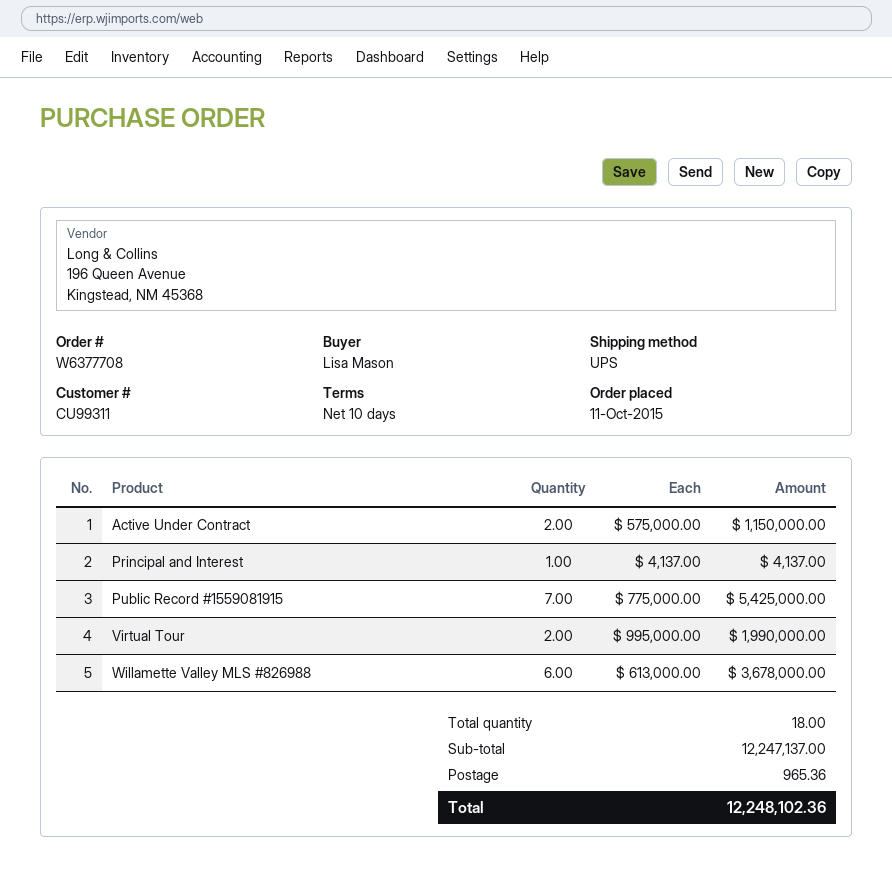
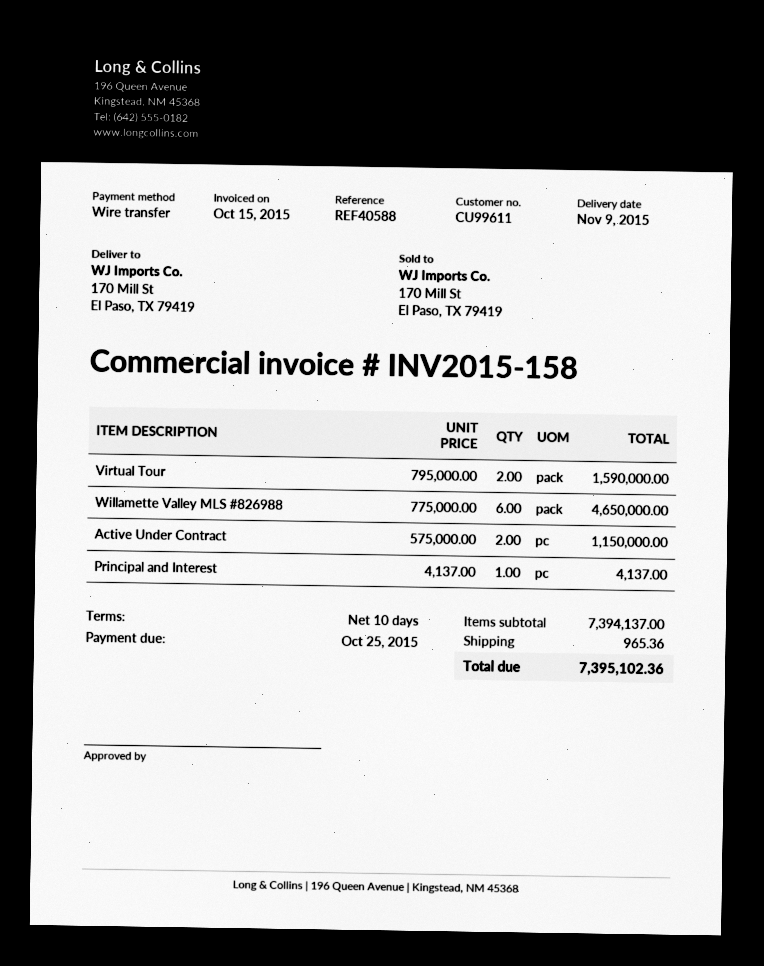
customer number: CU99311 -> CU99611
Public Record #1559081915: 7 x 775000.00 = 5425000.00 -> none
Virtual Tour: 2 x 995000.00 = 1990000.00 -> 2 x 795000.00 = 1590000.00
Willamette Valley MLS #826988: 6 x 613000.00 = 3678000.00 -> 6 x 775000.00 = 4650000.00
subtotal: 12247137.00 -> 7394137.00
total: 12248102.36 -> 7395102.36

